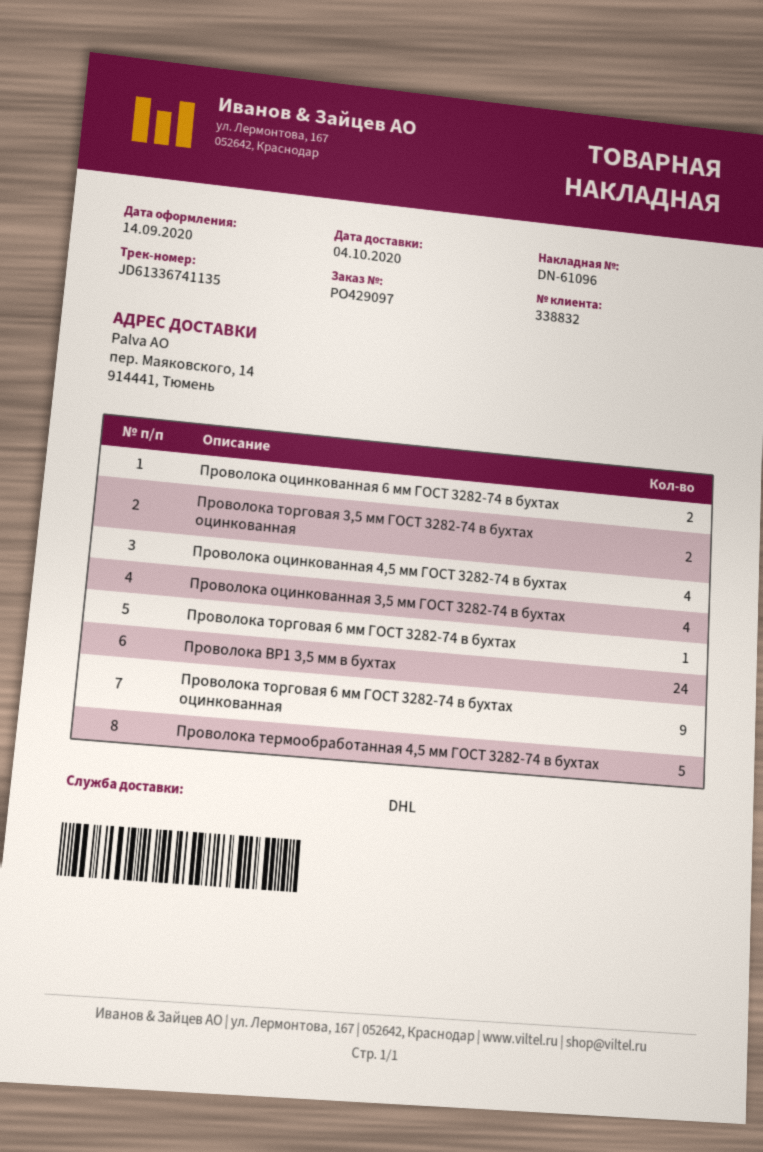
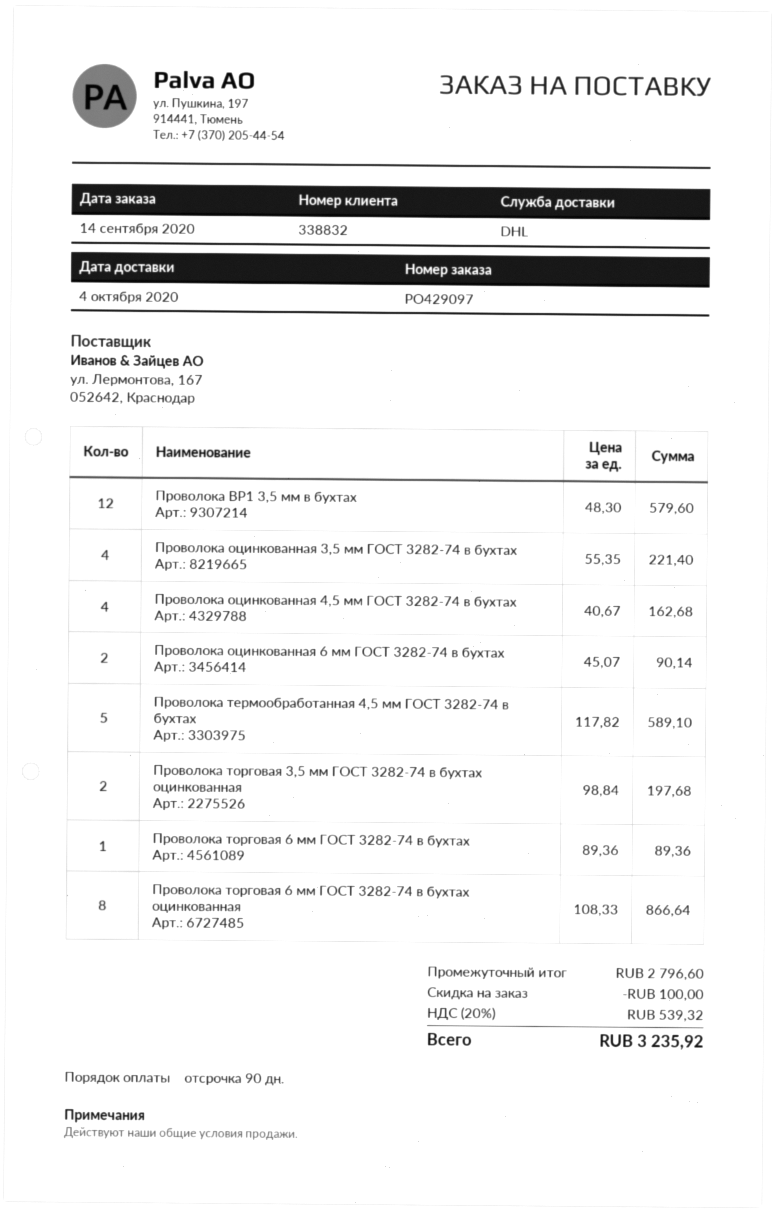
Проволока ВР1 3,5 мм в бухтах: 24 -> 12
Проволока торговая 6 мм ГОСТ 3282-74 в бухтах оцинкованная: 9 -> 8

